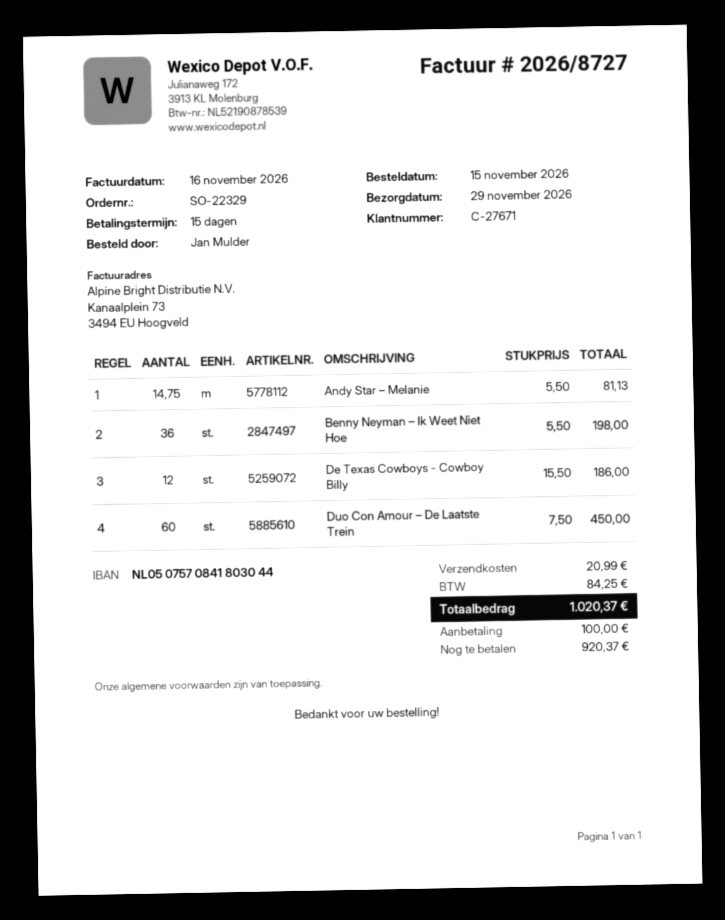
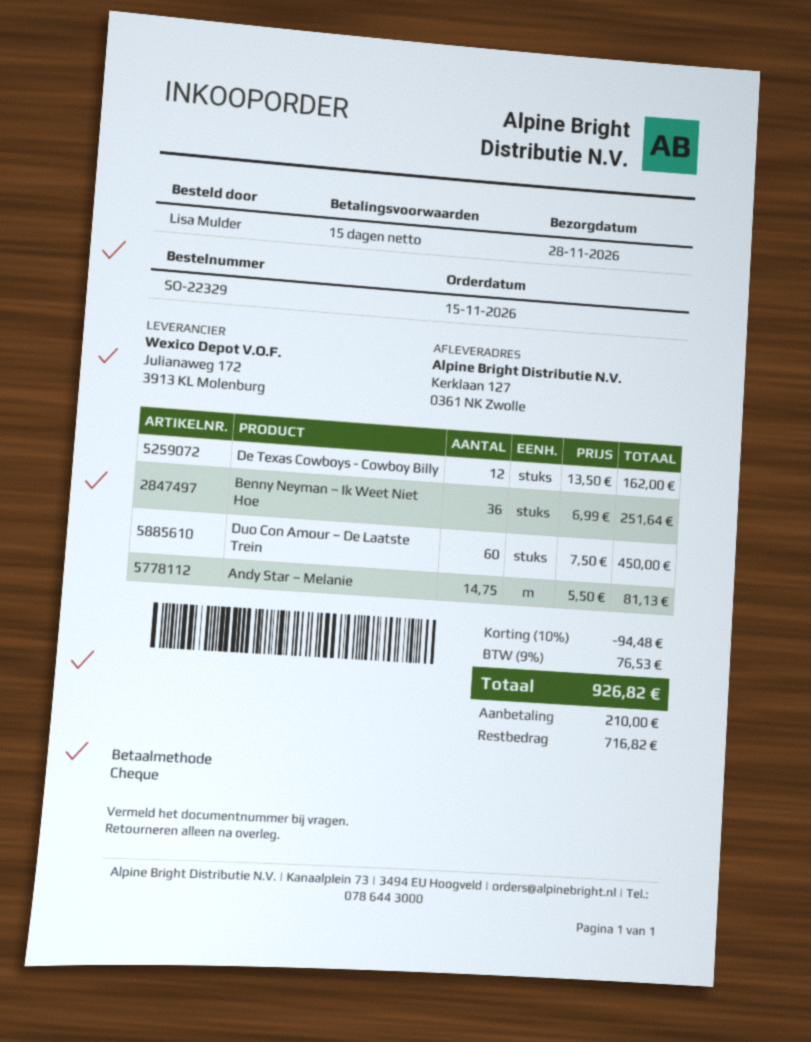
delivery date: 2026-11-29 -> 2026-11-28
ordered by: Jan Mulder -> Lisa Mulder
Benny Neyman – Ik Weet Niet Hoe: 36 x 5.50 = 198.00 -> 36 x 6.99 = 251.64
De Texas Cowboys - Cowboy Billy: 12 x 15.50 = 186.00 -> 12 x 13.50 = 162.00
discount: none -> 10% = 94.48
shipping: 20.99 -> none
tax: 84.25 -> 76.53
total: 1020.37 -> 926.82
deposit: 100.00 -> 210.00
balance: 920.37 -> 716.82

